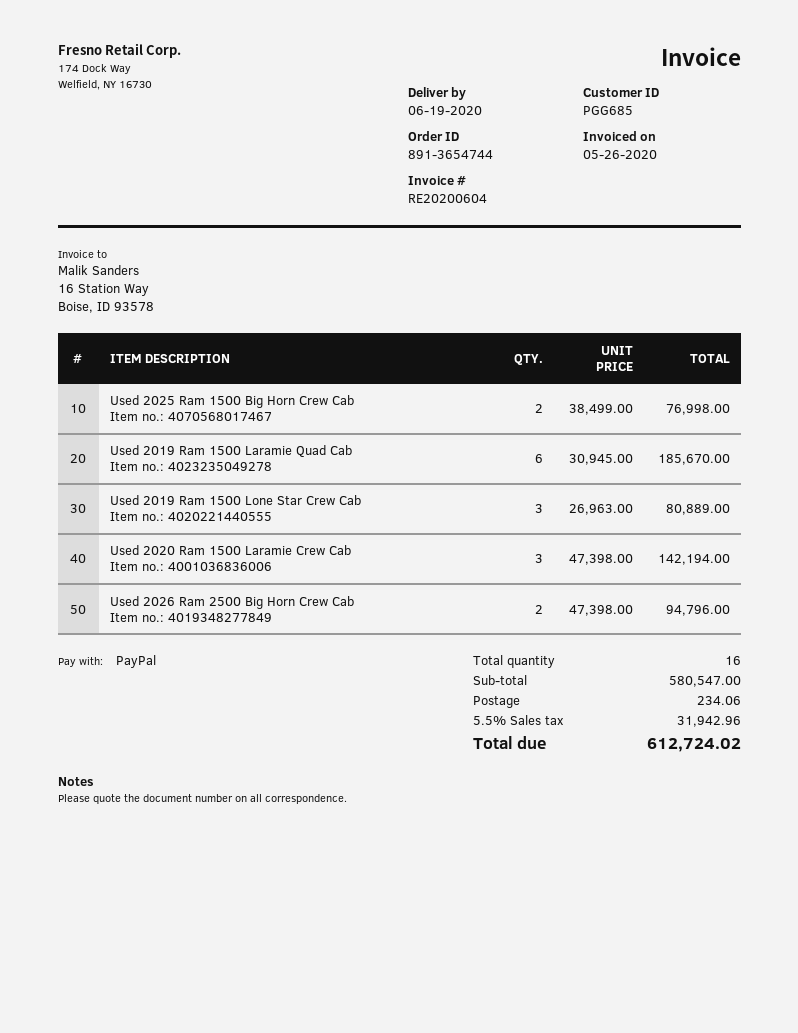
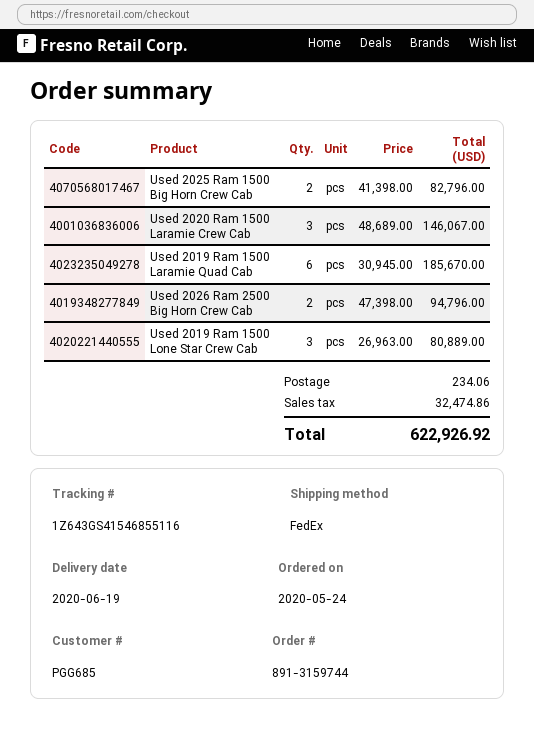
order number: 891-3654744 -> 891-3159744
Used 2025 Ram 1500 Big Horn Crew Cab: 2 x 38499.00 = 76998.00 -> 2 x 41398.00 = 82796.00
Used 2020 Ram 1500 Laramie Crew Cab: 3 x 47398.00 = 142194.00 -> 3 x 48689.00 = 146067.00
tax: 31942.96 -> 32474.86
total: 612724.02 -> 622926.92

